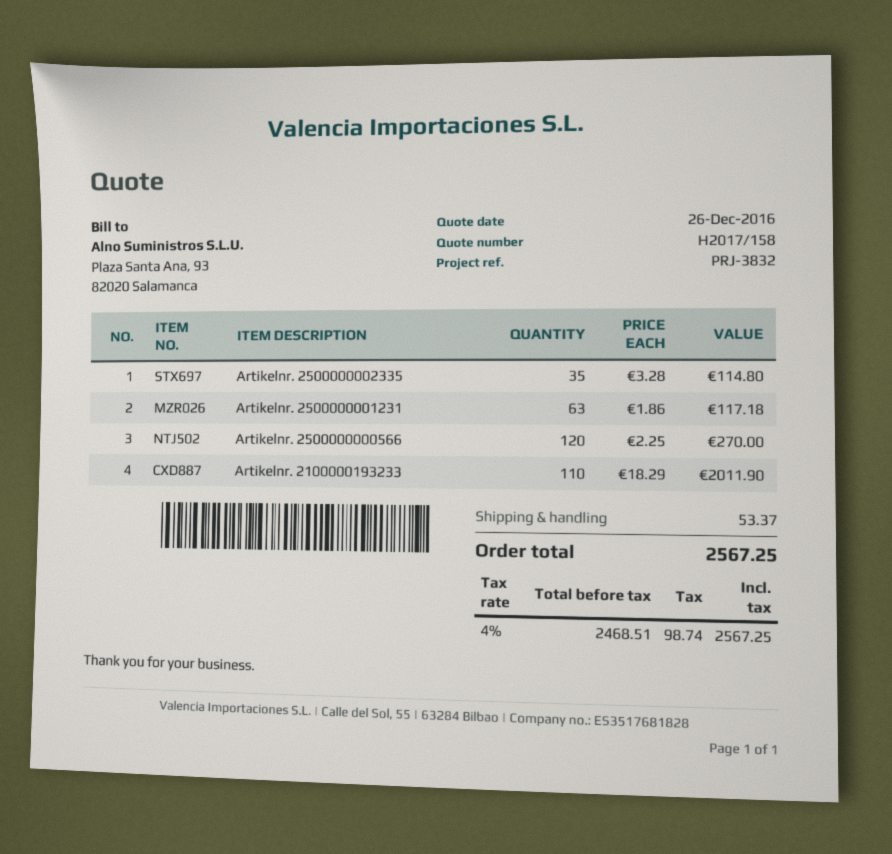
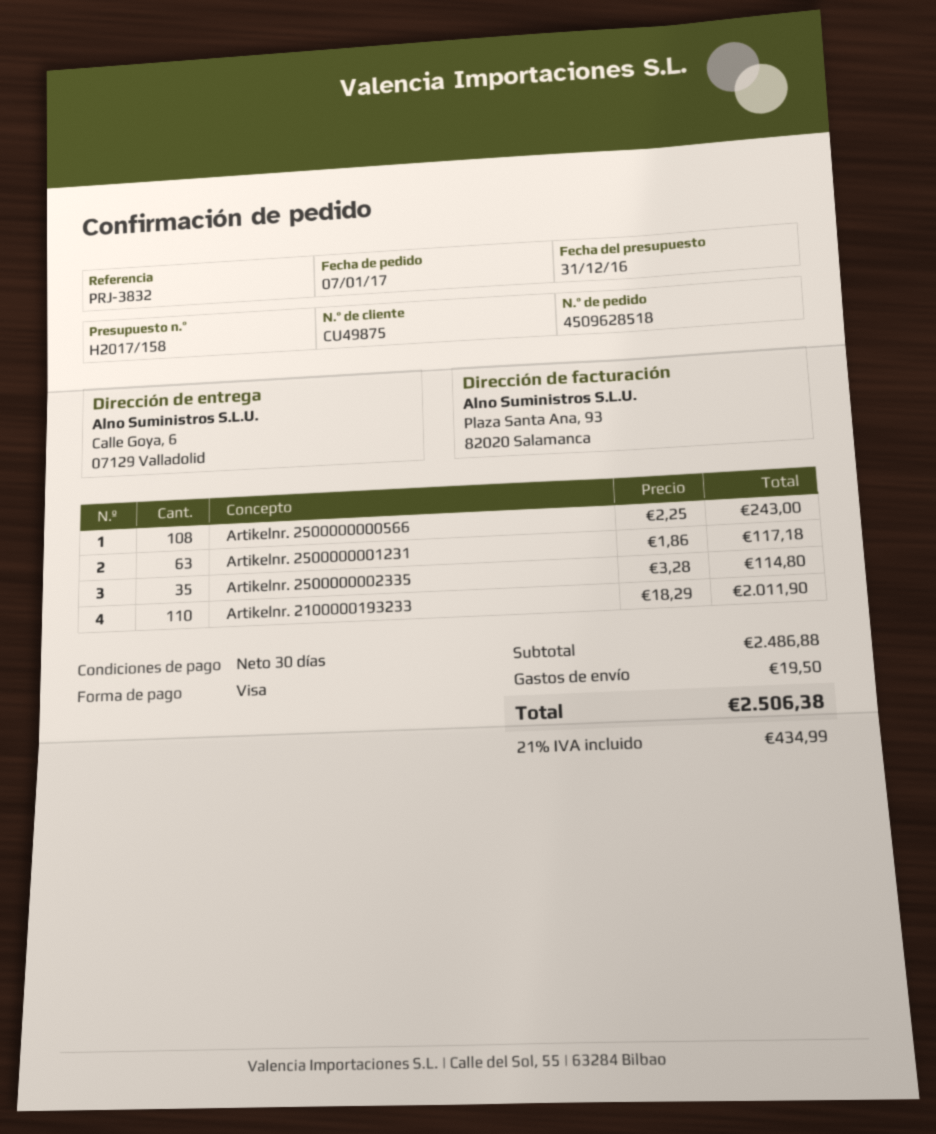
quote date: 2016-12-26 -> 2016-12-31
Artikelnr. 2500000000566: 120 x 2.25 = 270.00 -> 108 x 2.25 = 243.00
shipping: 53.37 -> 19.50
tax: 4% = 98.74 -> 21% = 434.99
total: 2567.25 -> 2506.38

